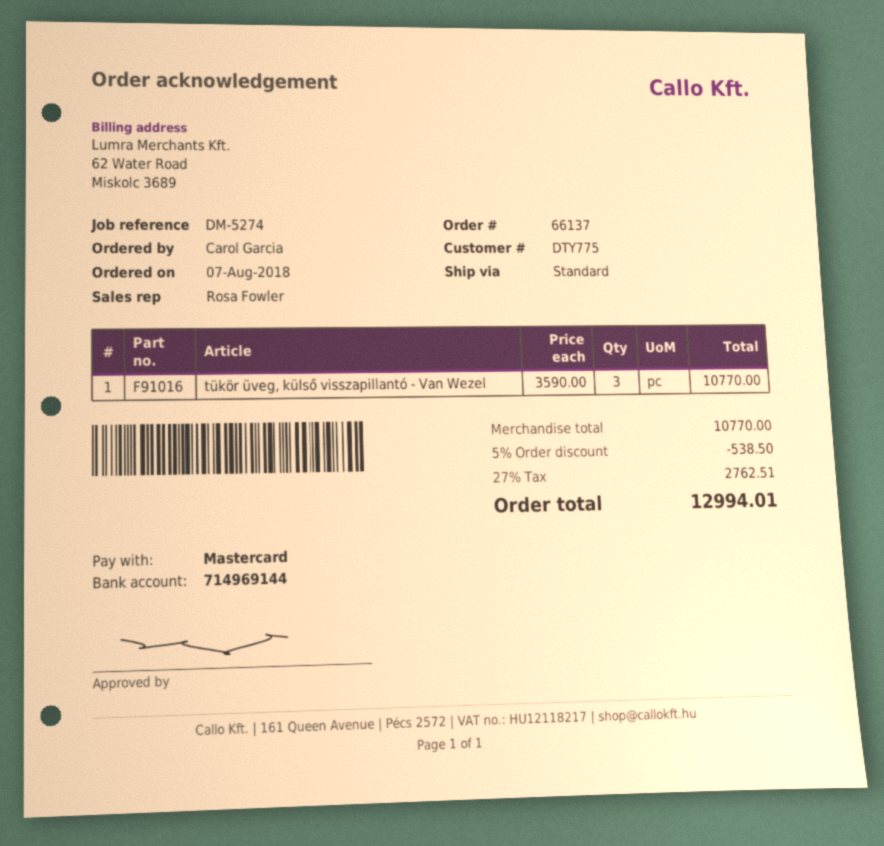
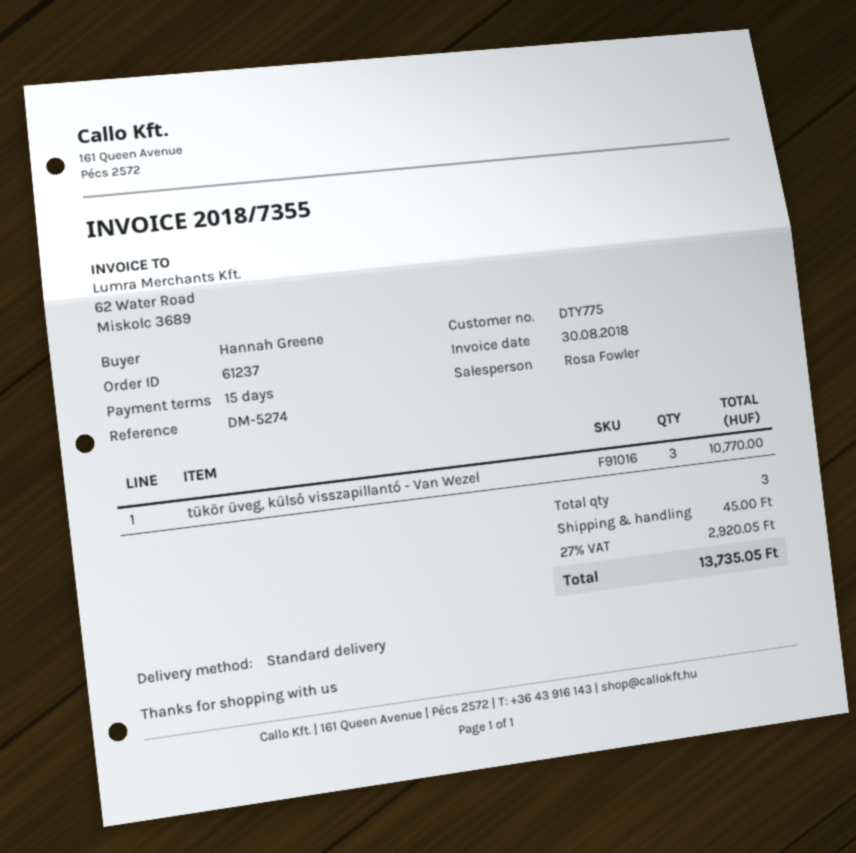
order number: 66137 -> 61237
ordered by: Carol Garcia -> Hannah Greene
discount: 5% = 538.50 -> none
shipping: none -> 45.00
tax: 27% = 2762.51 -> 27% = 2920.05
total: 12994.01 -> 13735.05

